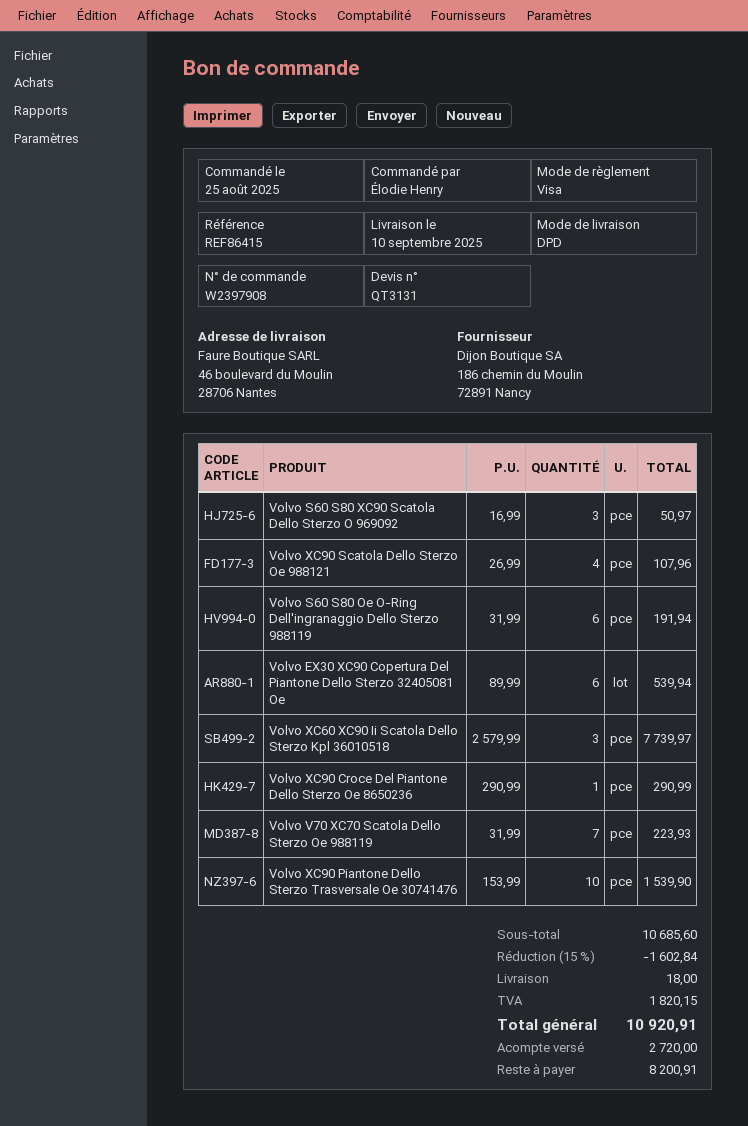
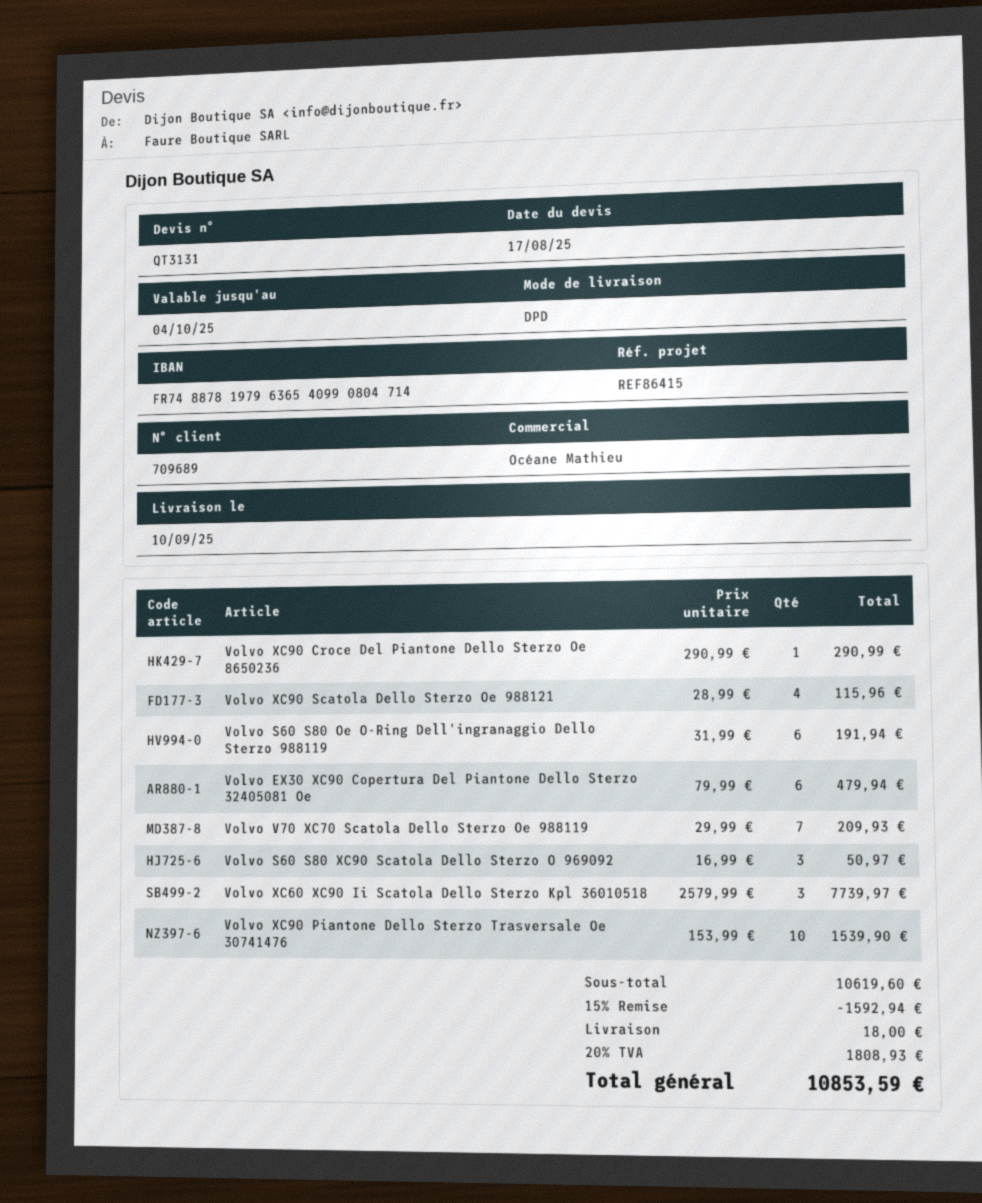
Volvo XC90 Scatola Dello Sterzo Oe 988121: 4 x 26.99 = 107.96 -> 4 x 28.99 = 115.96
Volvo EX30 XC90 Copertura Del Piantone Dello Sterzo 32405081 Oe: 6 x 89.99 = 539.94 -> 6 x 79.99 = 479.94
Volvo V70 XC70 Scatola Dello Sterzo Oe 988119: 7 x 31.99 = 223.93 -> 7 x 29.99 = 209.93
subtotal: 10685.60 -> 10619.60
discount: 15% = 1602.84 -> 15% = 1592.94
tax: 1820.15 -> 1808.93
total: 10920.91 -> 10853.59

